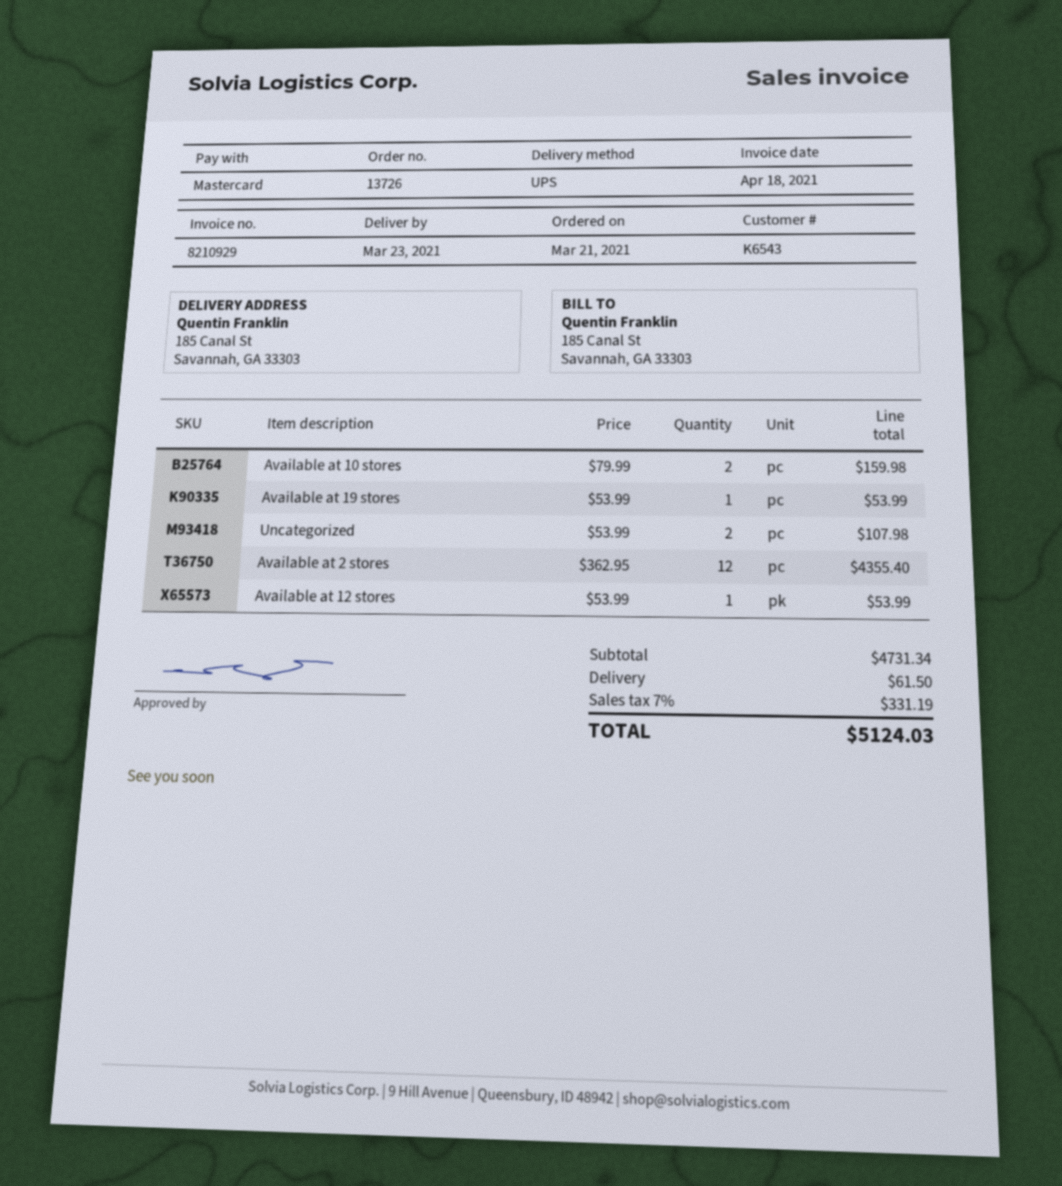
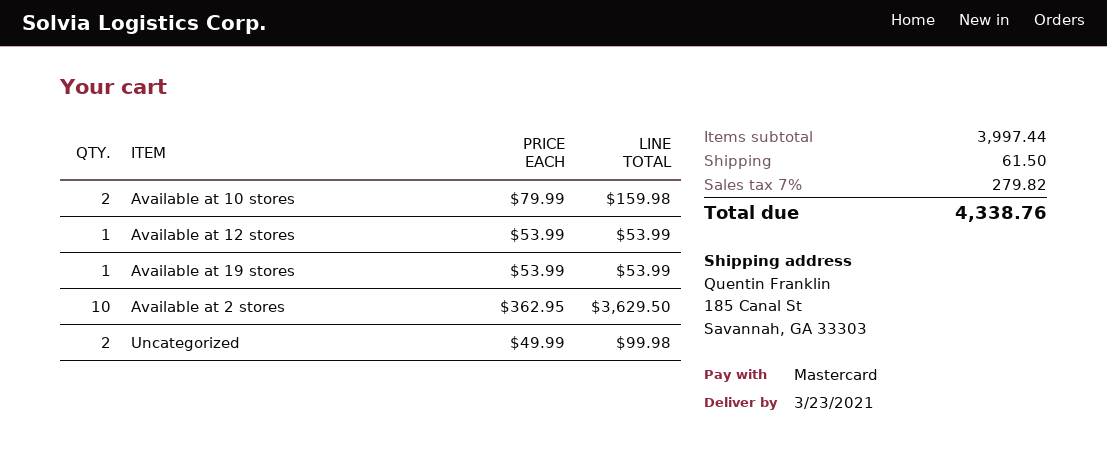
Uncategorized: 2 x 53.99 = 107.98 -> 2 x 49.99 = 99.98
Available at 2 stores: 12 x 362.95 = 4355.40 -> 10 x 362.95 = 3629.50
subtotal: 4731.34 -> 3997.44
tax: 7% = 331.19 -> 7% = 279.82
total: 5124.03 -> 4338.76

